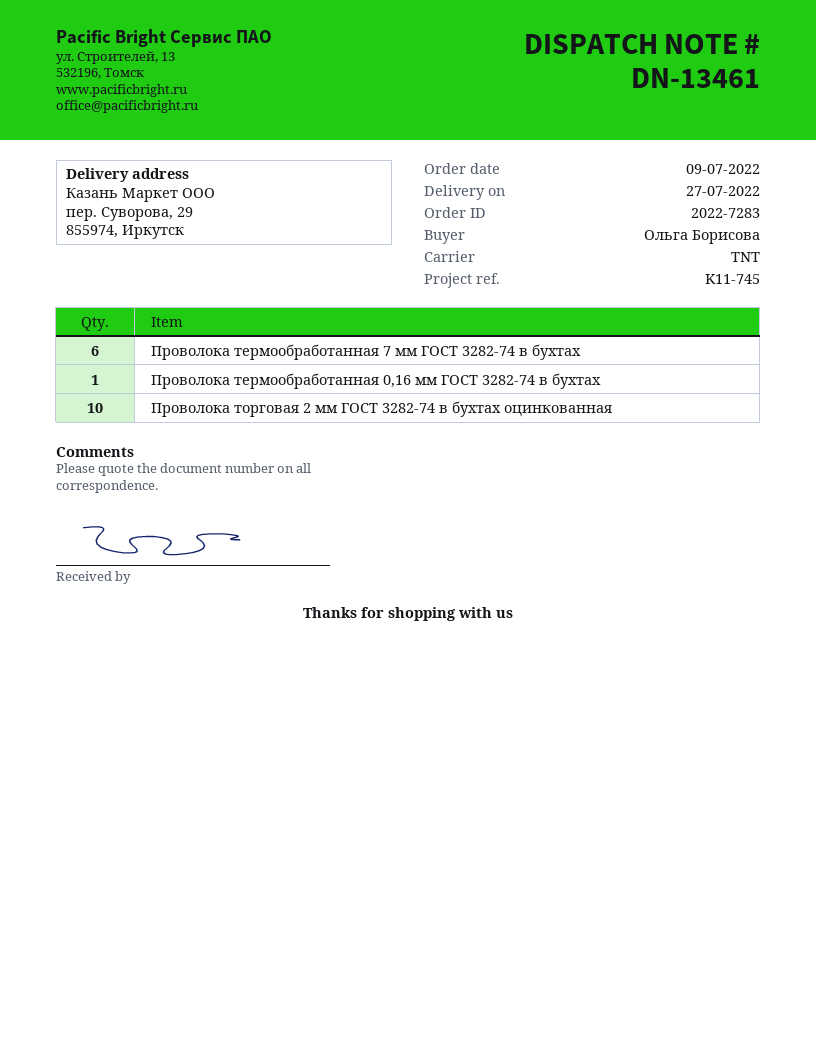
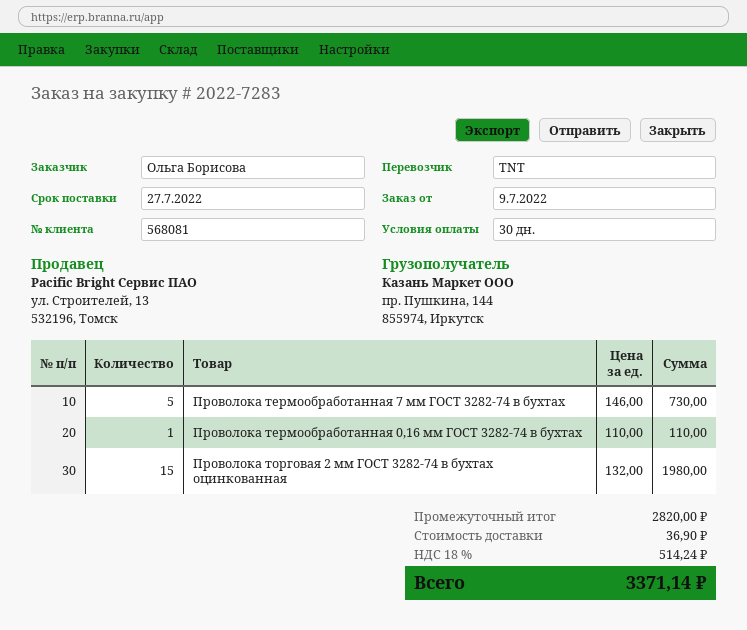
ship to: пер. Суворова, 29, 855974, Иркутск -> пр. Пушкина, 144, 855974, Иркутск
Проволока термообработанная 7 мм ГОСТ 3282-74 в бухтах: 6 -> 5
Проволока торговая 2 мм ГОСТ 3282-74 в бухтах оцинкованная: 10 -> 15

